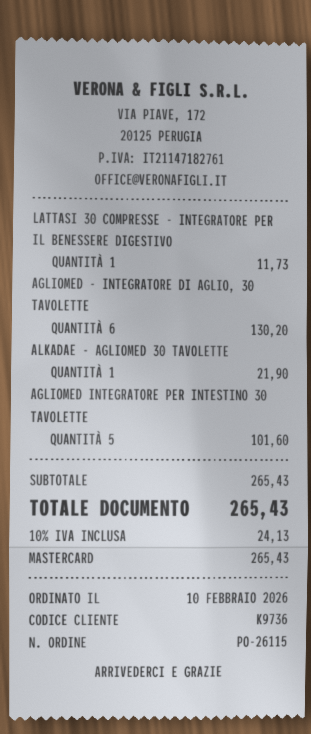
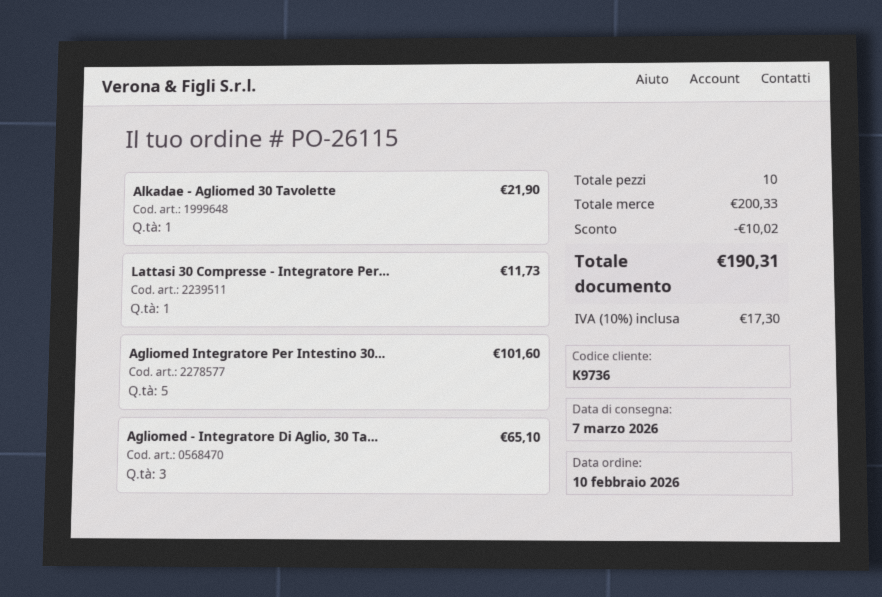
AGLIOMED - INTEGRATORE DI AGLIO, 30 TAVOLETTE: 6 for 130.20 -> 3 for 65.10
subtotal: 265.43 -> 200.33
discount: none -> 10.02
tax: 10% = 24.13 -> 10% = 17.30
total: 265.43 -> 190.31

